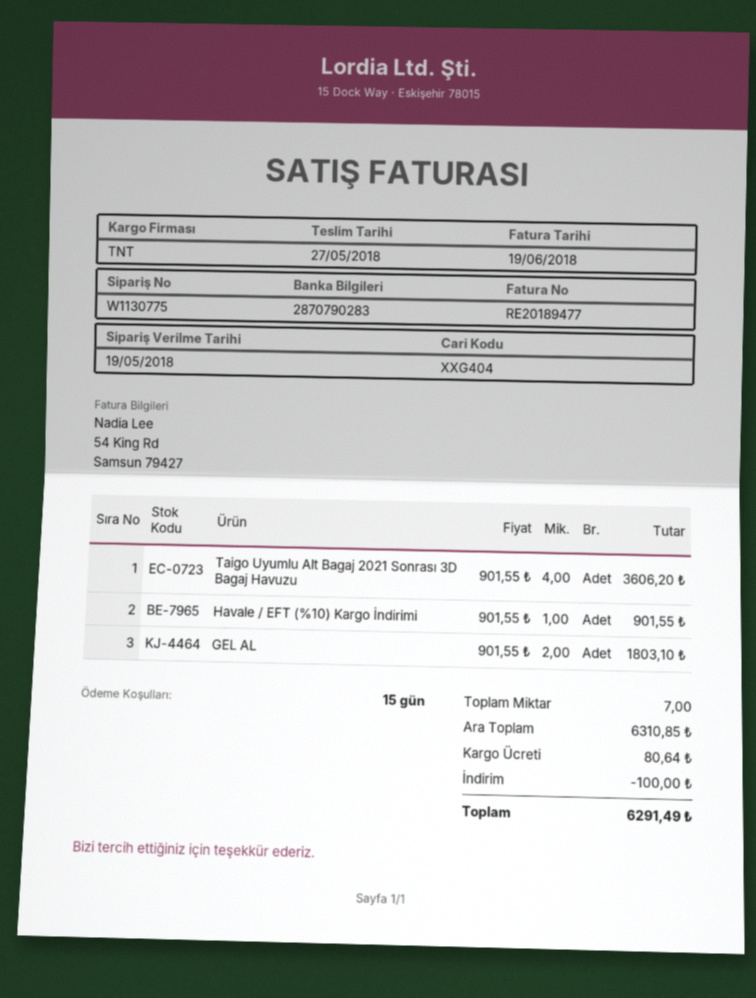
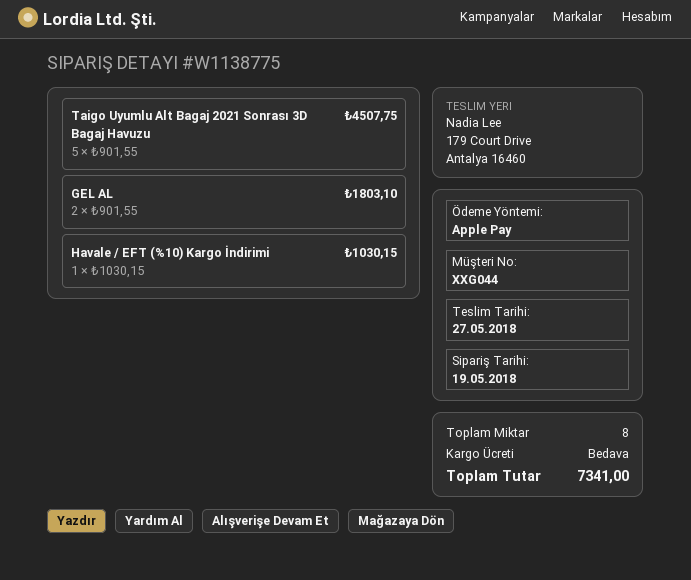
order number: W1130775 -> W1138775
customer number: XXG404 -> XXG044
Taigo Uyumlu Alt Bagaj 2021 Sonrası 3D Bagaj Havuzu: 4 x 901.55 = 3606.20 -> 5 x 901.55 = 4507.75
Havale / EFT (%10) Kargo İndirimi: 1 x 901.55 = 901.55 -> 1 x 1030.15 = 1030.15
total quantity: 7 -> 8
discount: 100.00 -> none
shipping: 80.64 -> 0.00
total: 6291.49 -> 7341.00

